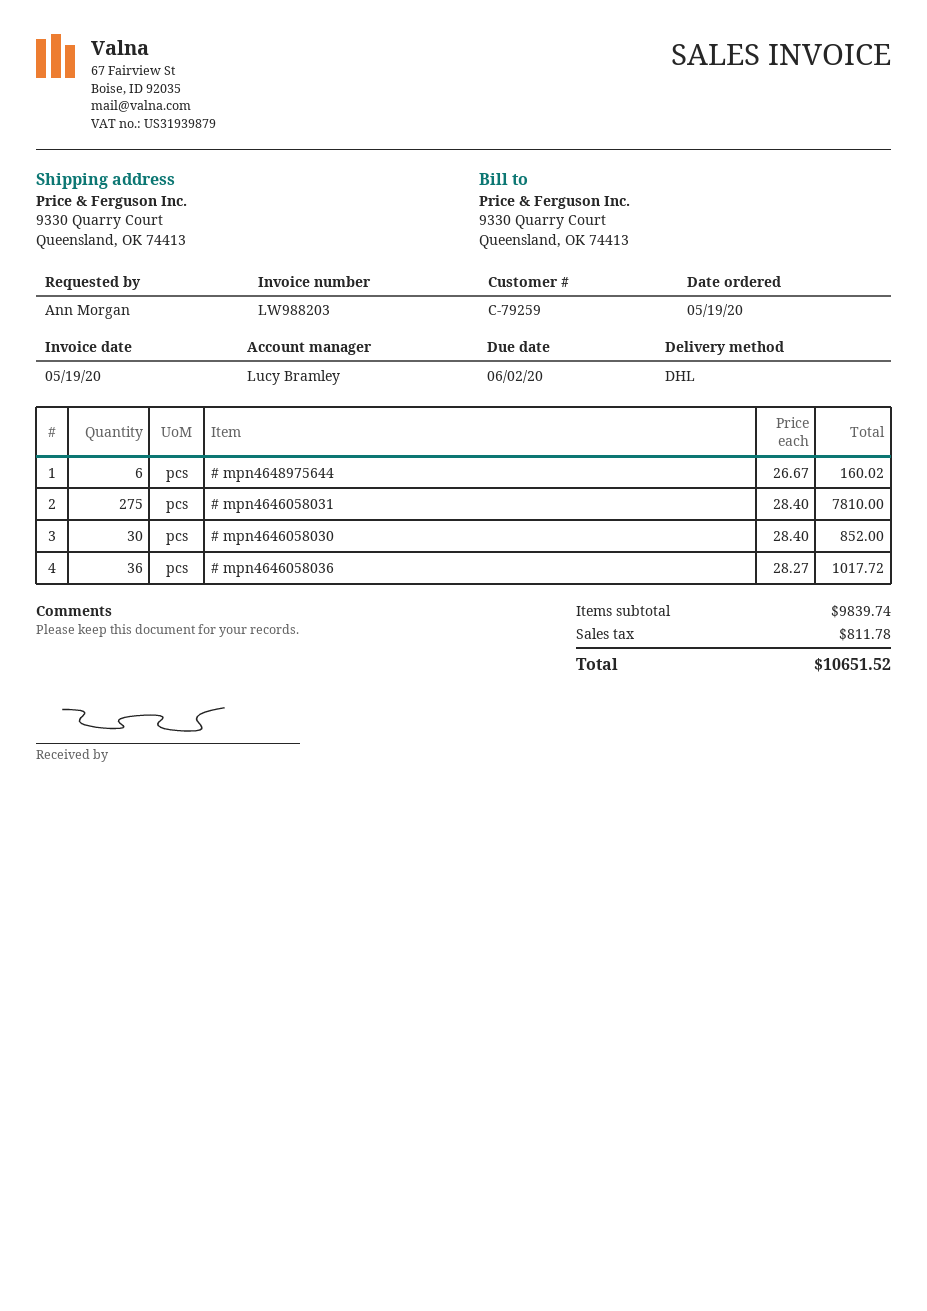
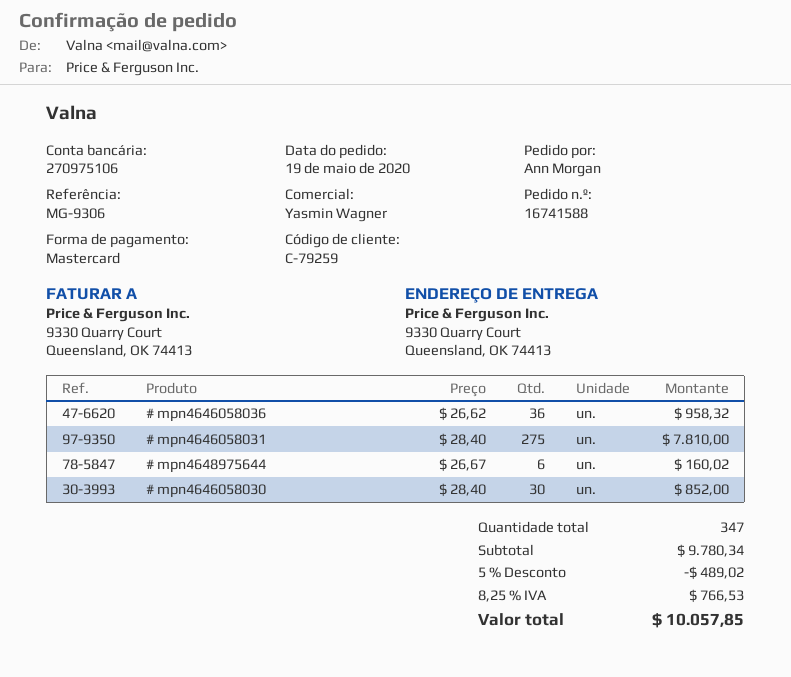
sales rep: Lucy Bramley -> Yasmin Wagner
# mpn4646058036: 36 x 28.27 = 1017.72 -> 36 x 26.62 = 958.32
subtotal: 9839.74 -> 9780.34
discount: none -> 5% = 489.02
tax: 811.78 -> 766.53
total: 10651.52 -> 10057.85

